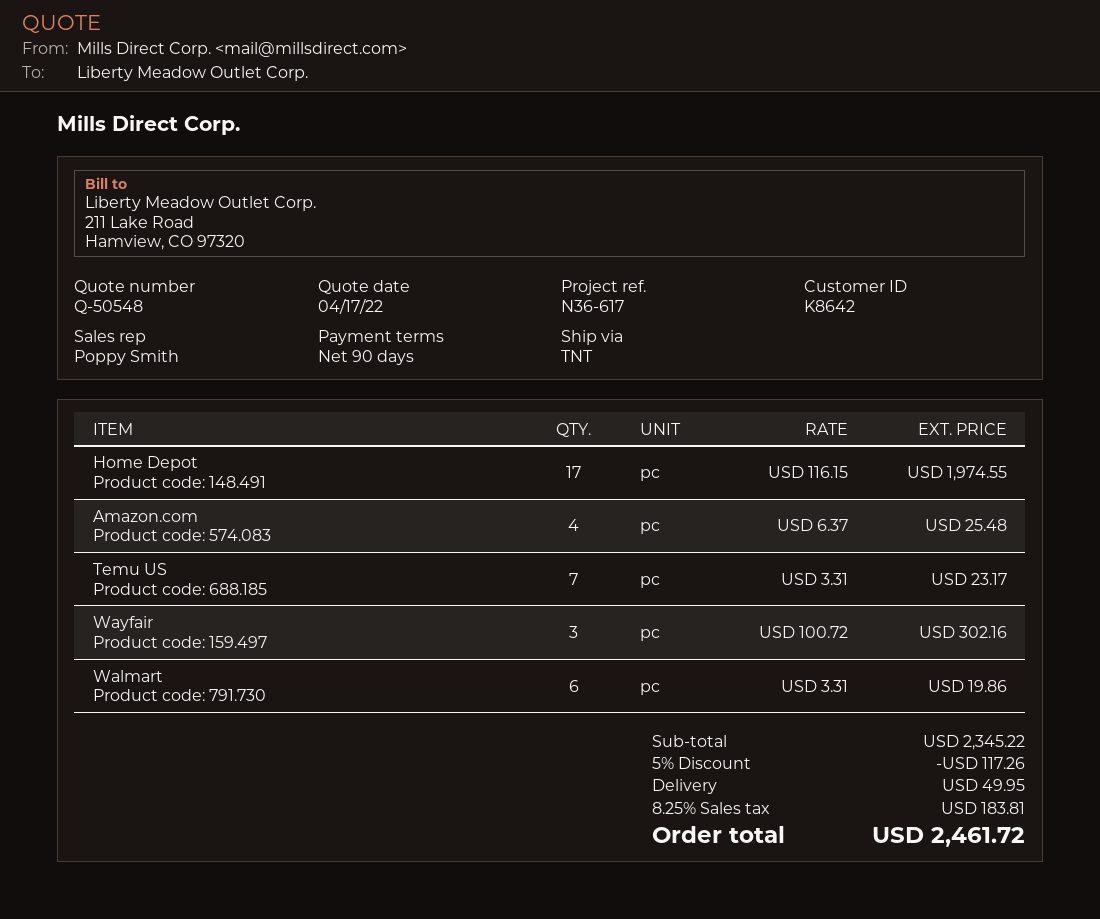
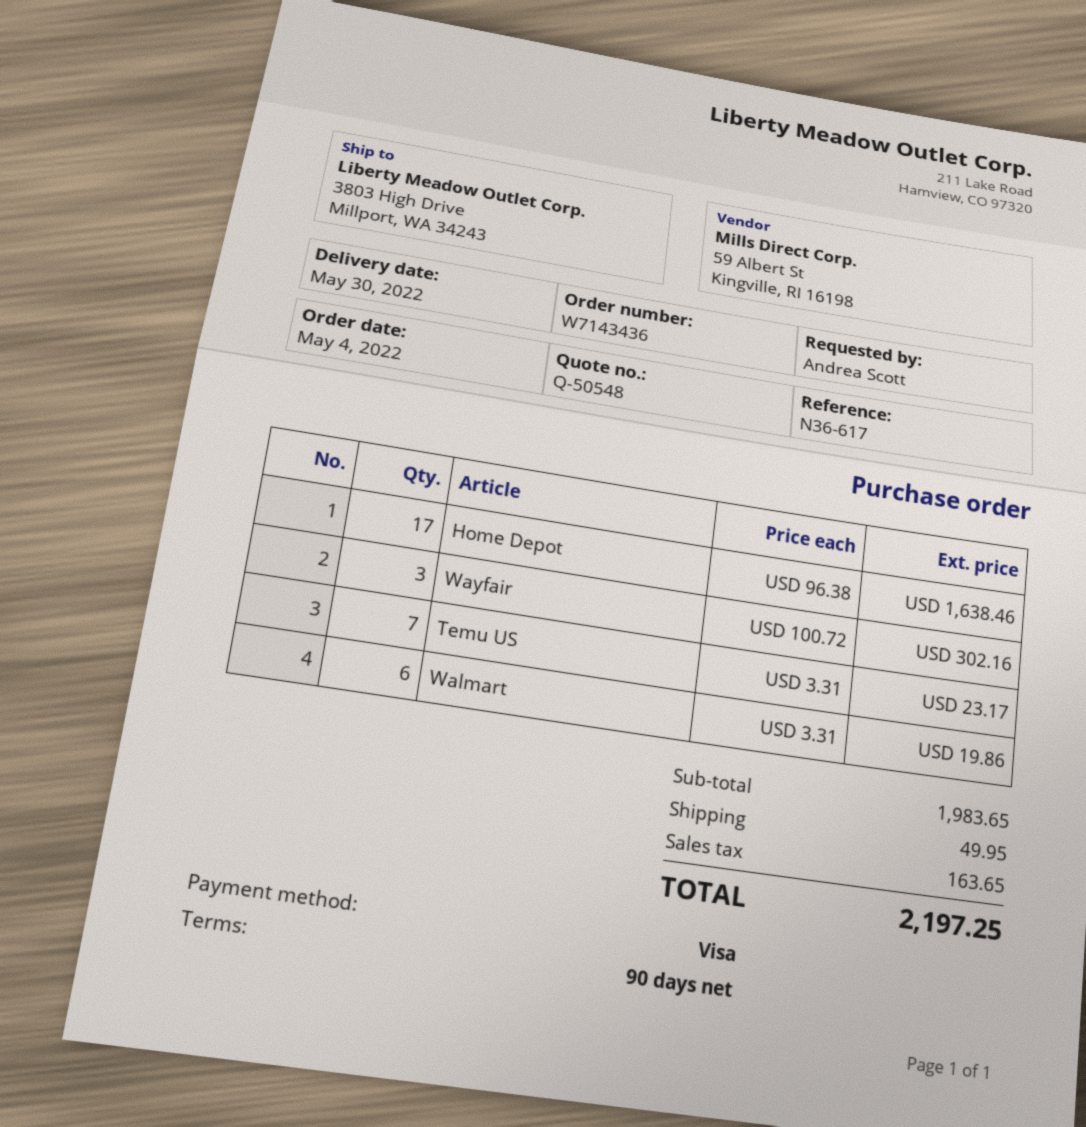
Home Depot: 17 x 116.15 = 1974.55 -> 17 x 96.38 = 1638.46
Amazon.com: 4 x 6.37 = 25.48 -> none
subtotal: 2345.22 -> 1983.65
discount: 5% = 117.26 -> none
tax: 183.81 -> 163.65
total: 2461.72 -> 2197.25

